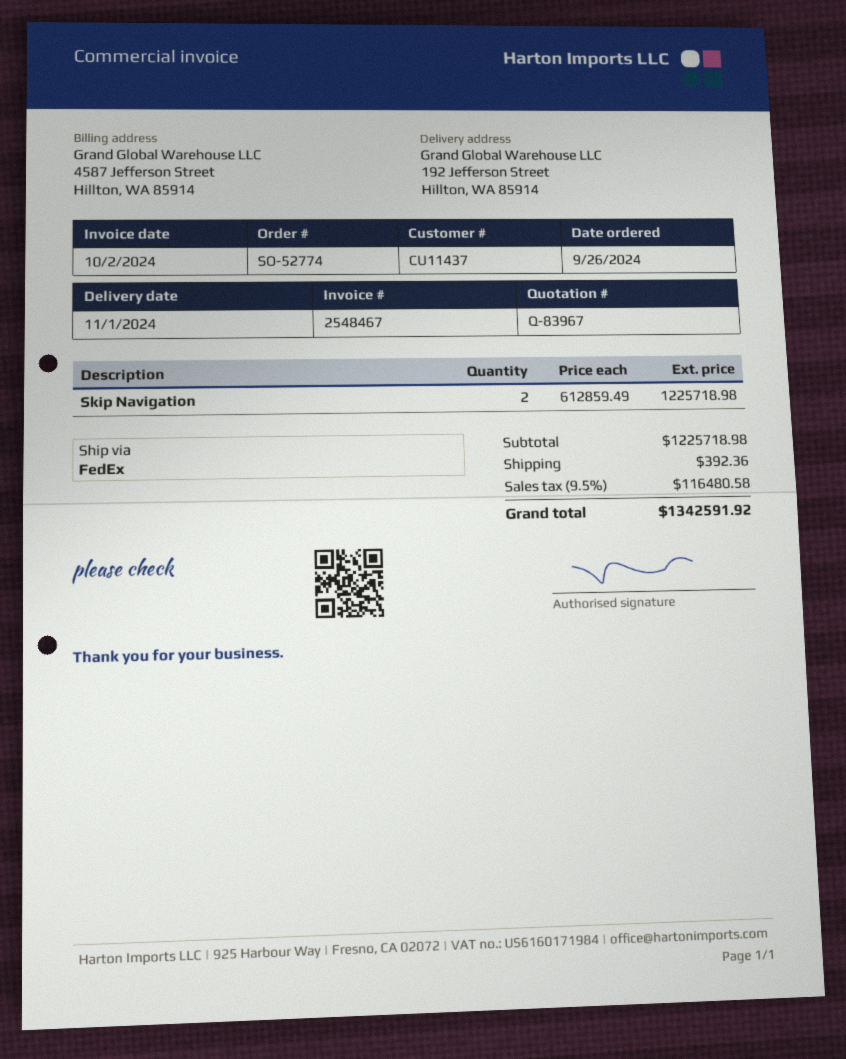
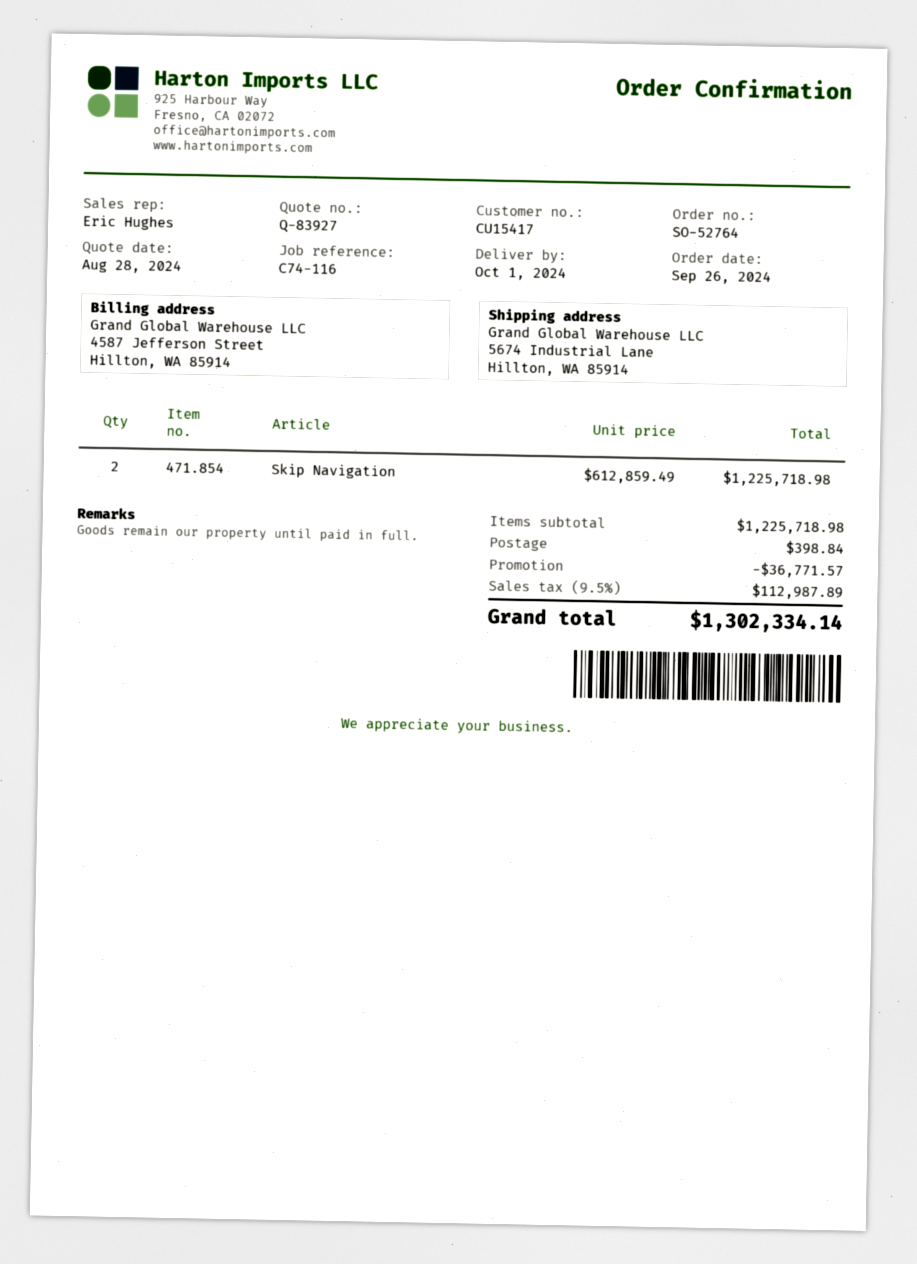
quote number: Q-83967 -> Q-83927
order number: SO-52774 -> SO-52764
delivery date: 2024-11-01 -> 2024-10-01
customer number: CU11437 -> CU15417
ship to: 192 Jefferson Street, Hillton, WA 85914 -> 5674 Industrial Lane, Hillton, WA 85914
discount: none -> 36771.57
shipping: 392.36 -> 398.84
tax: 9.5% = 116480.58 -> 9.5% = 112987.89
total: 1342591.92 -> 1302334.14

